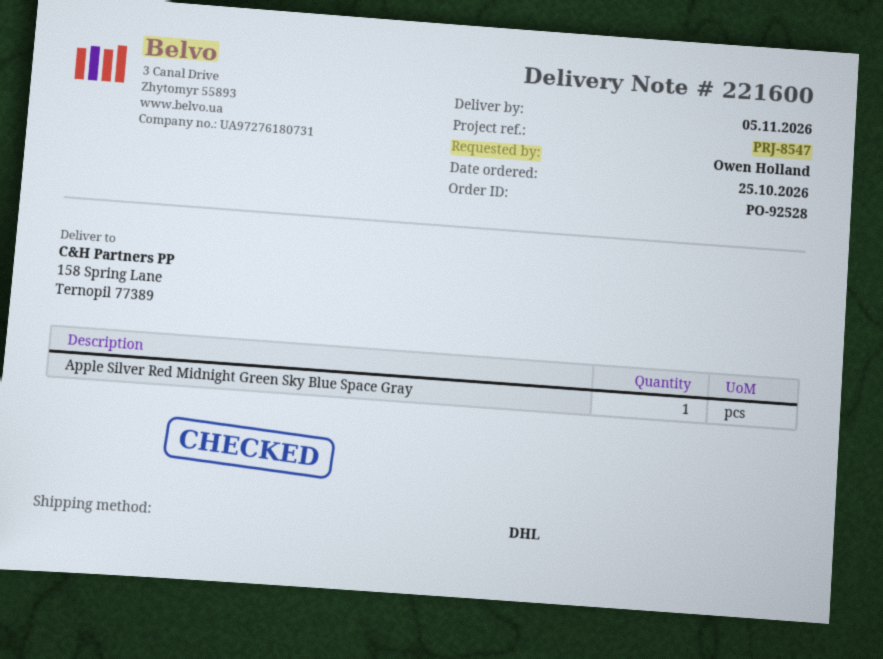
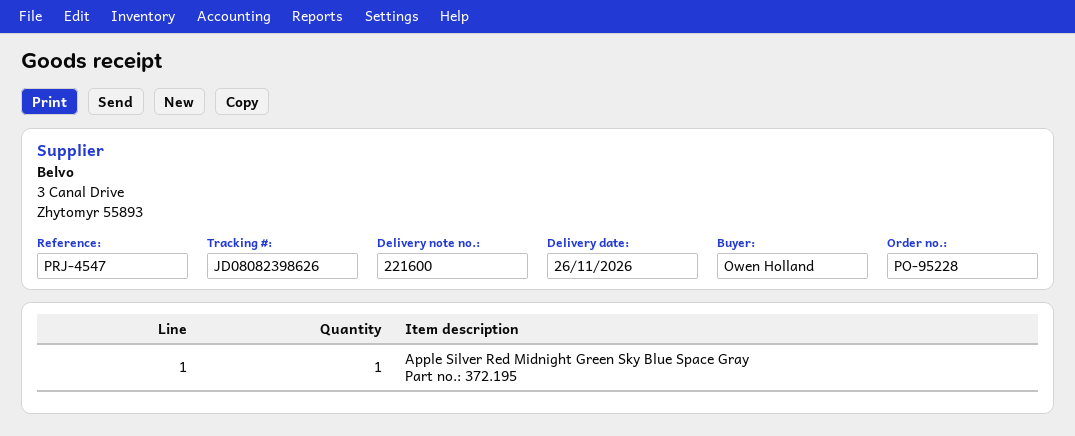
order number: PO-92528 -> PO-95228
delivery date: 2026-11-05 -> 2026-11-26
reference: PRJ-8547 -> PRJ-4547

